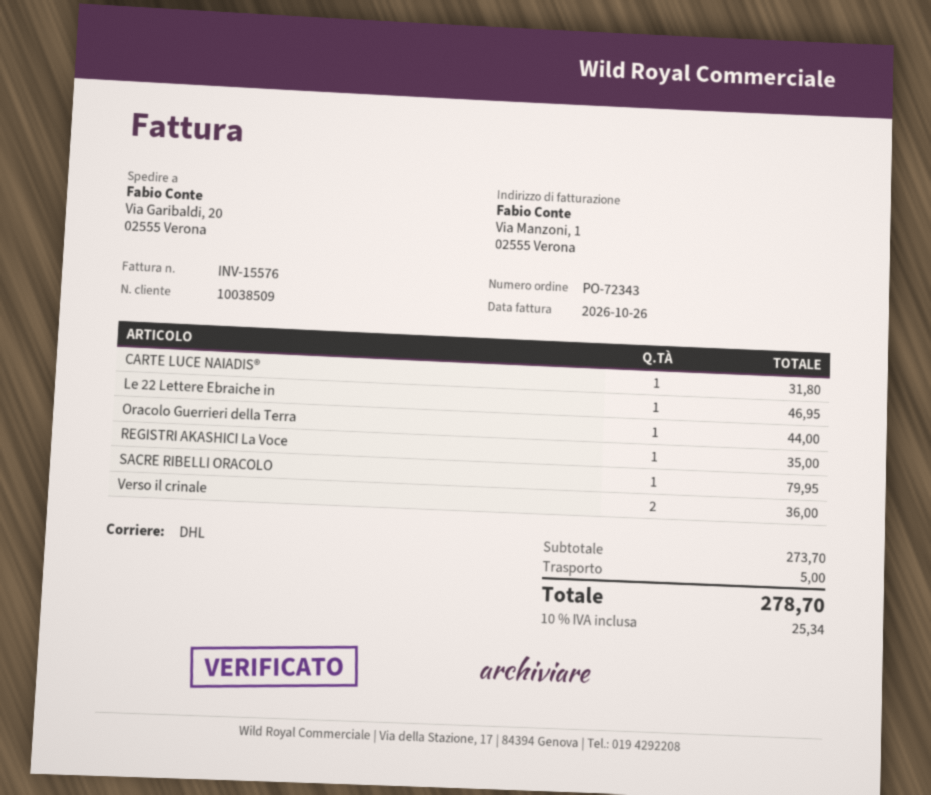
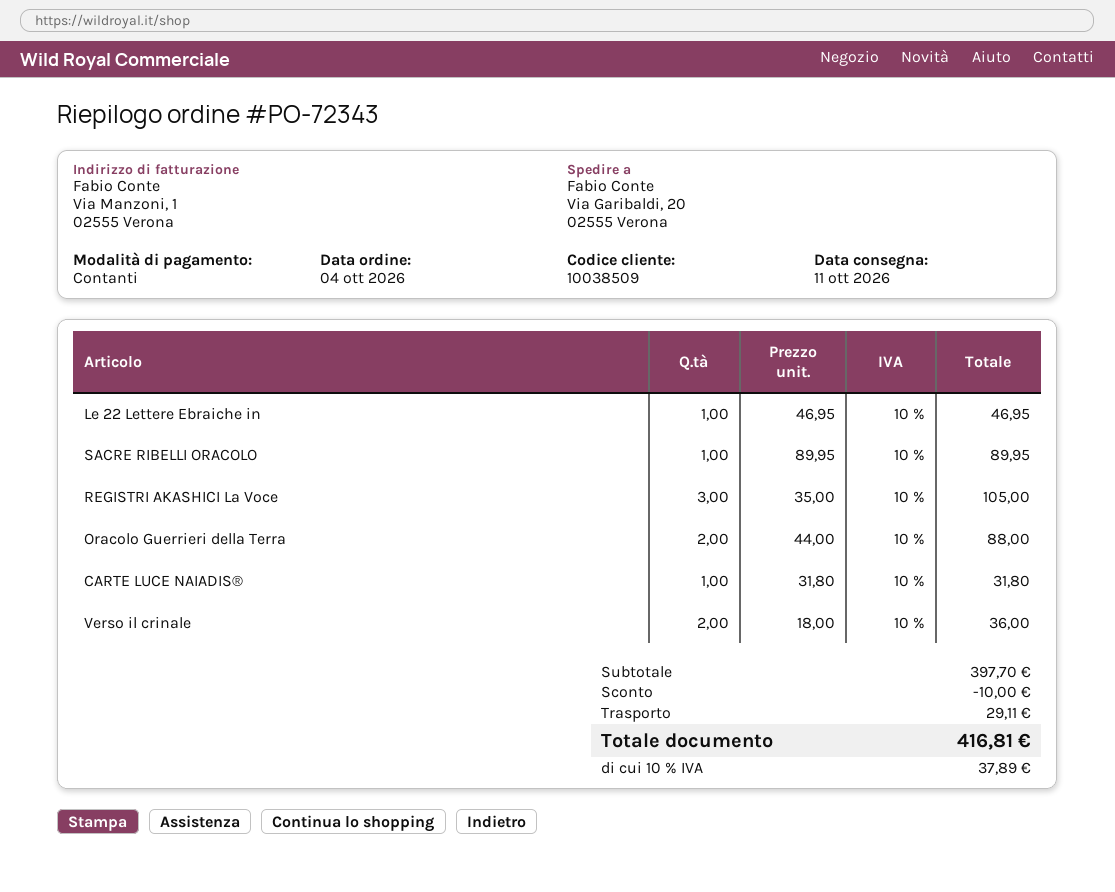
Oracolo Guerrieri della Terra: 1 for 44.00 -> 2 for 88.00
REGISTRI AKASHICI La Voce: 1 for 35.00 -> 3 for 105.00
SACRE RIBELLI ORACOLO: 1 for 79.95 -> 1 for 89.95
subtotal: 273.70 -> 397.70
discount: none -> 10.00
shipping: 5.00 -> 29.11
tax: 10% = 25.34 -> 10% = 37.89
total: 278.70 -> 416.81

